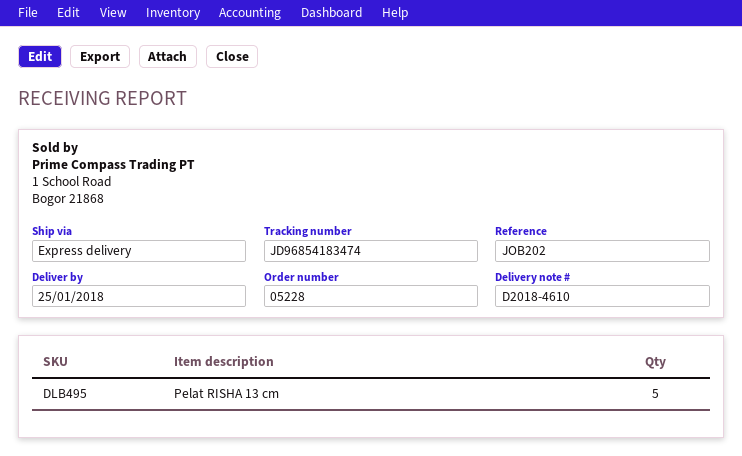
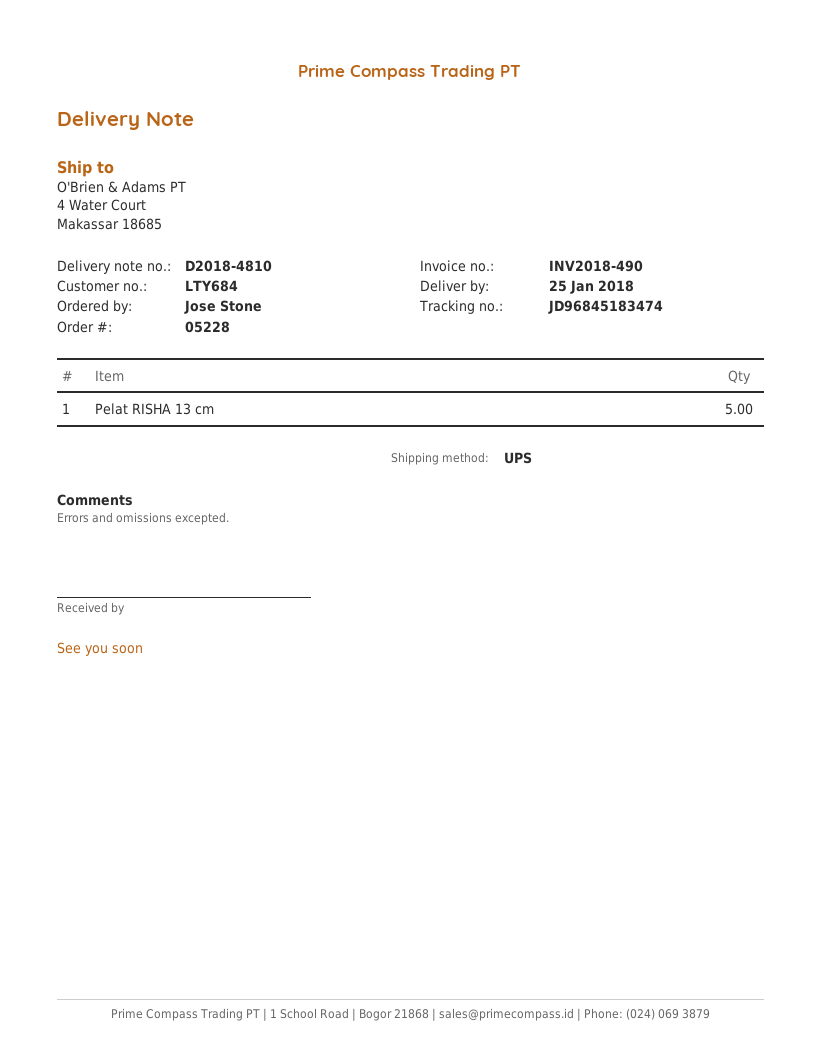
delivery note number: D2018-4610 -> D2018-4810
shipping method: express -> UPS
tracking number: JD96854183474 -> JD96845183474

